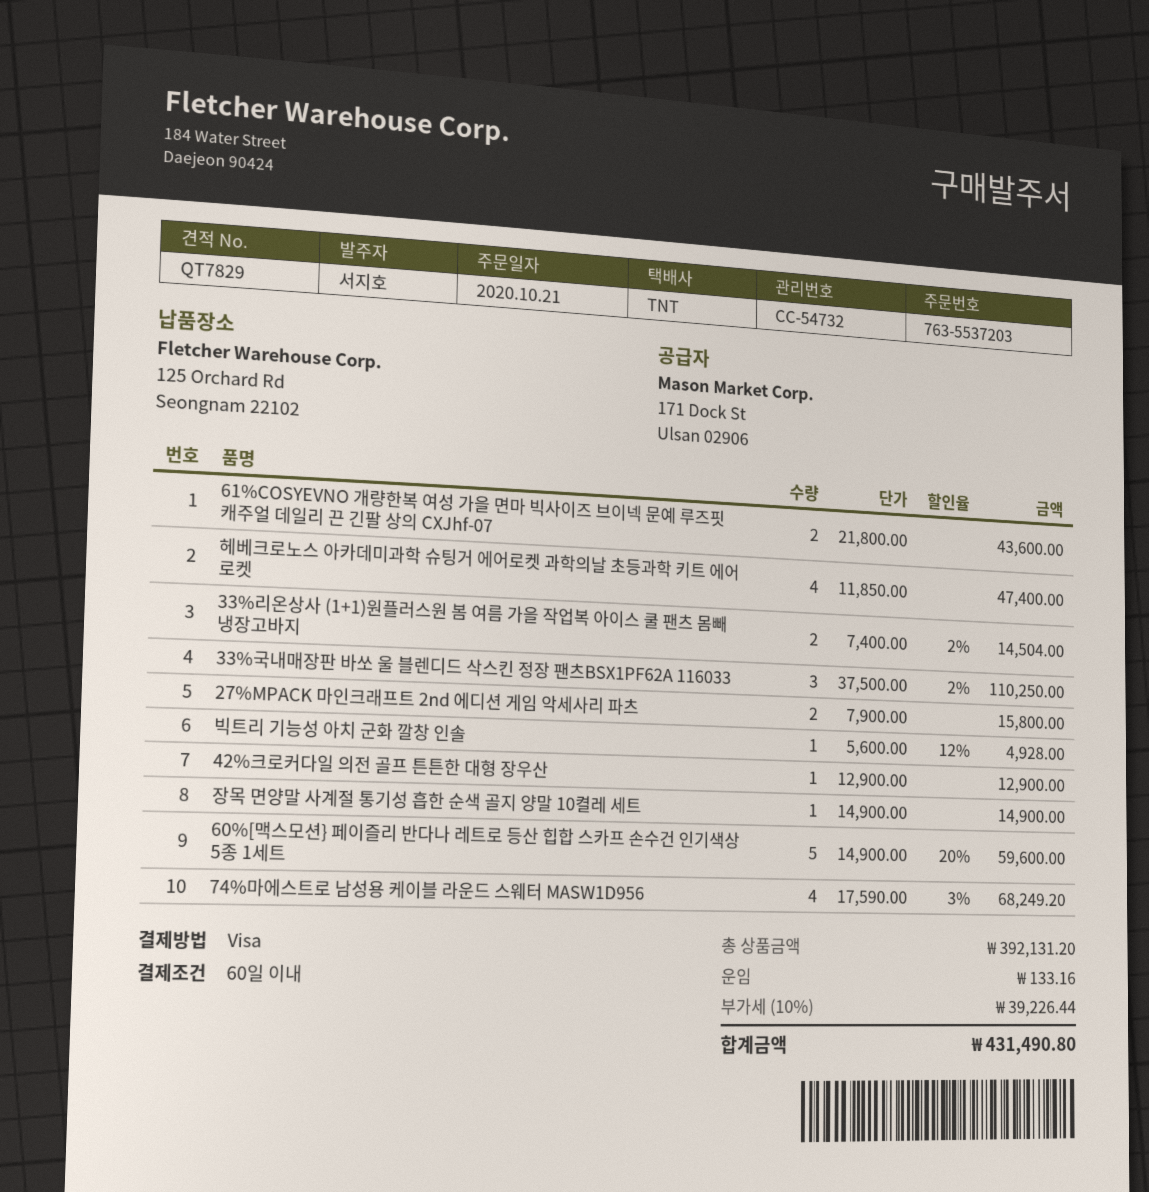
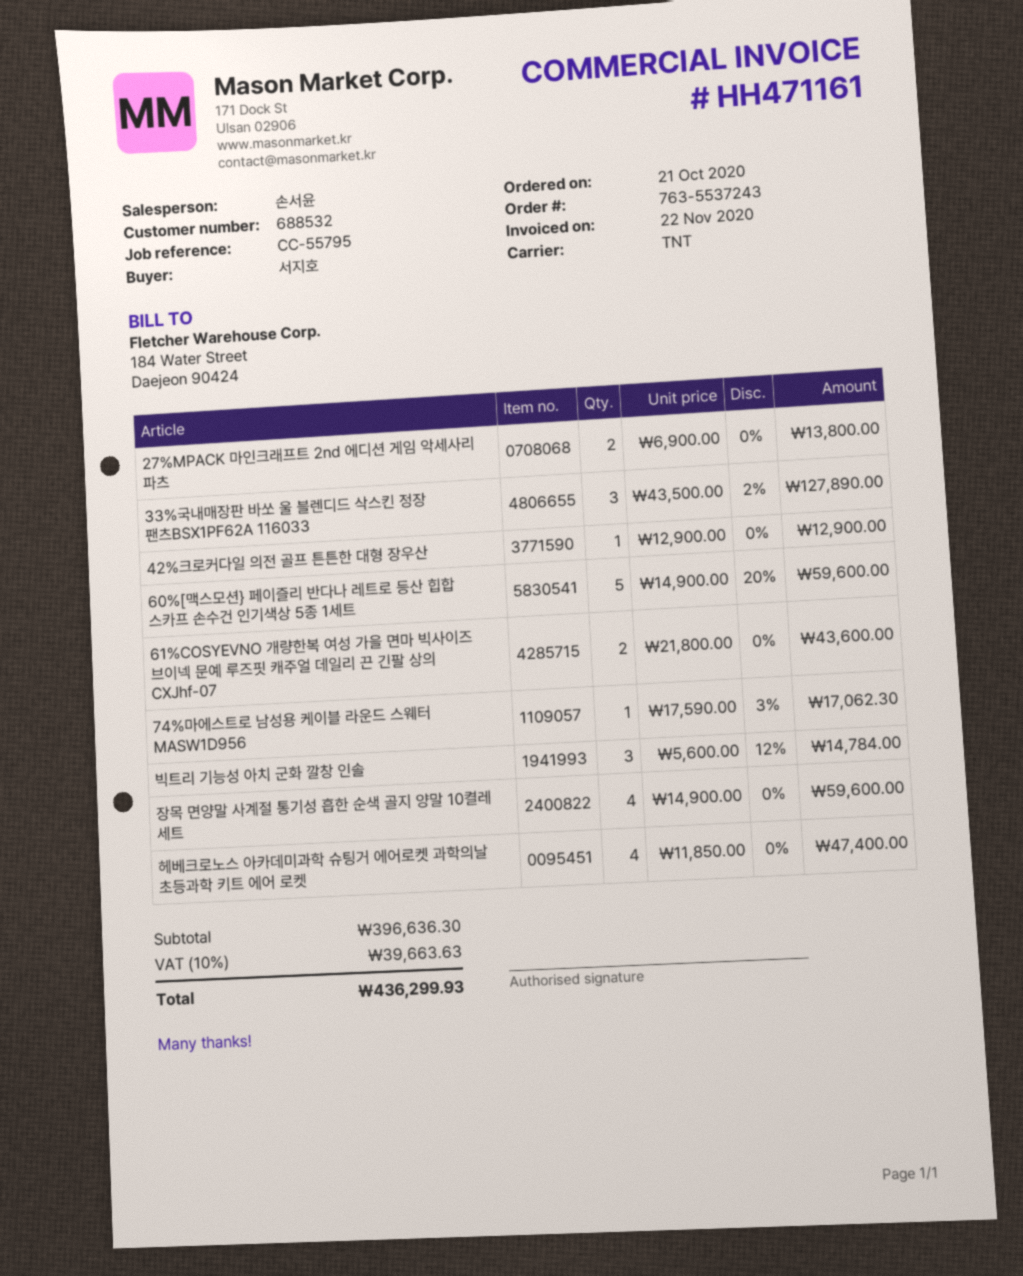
order number: 763-5537203 -> 763-5537243
reference: CC-54732 -> CC-55795
33%리온상사 (1+1)원플러스원 봄 여름 가을 작업복 아이스 쿨 팬츠 몸빼 냉장고바지: 2 x 7400.00 - 2% = 14504.00 -> none
33%국내매장판 바쏘 울 블렌디드 삭스킨 정장 팬츠BSX1PF62A 116033: 3 x 37500.00 - 2% = 110250.00 -> 3 x 43500.00 - 2% = 127890.00
27%MPACK 마인크래프트 2nd 에디션 게임 악세사리 파츠: 2 x 7900.00 = 15800.00 -> 2 x 6900.00 = 13800.00
빅트리 기능성 아치 군화 깔창 인솔: 1 x 5600.00 - 12% = 4928.00 -> 3 x 5600.00 - 12% = 14784.00
장목 면양말 사계절 통기성 흡한 순색 골지 양말 10켤레 세트: 1 x 14900.00 = 14900.00 -> 4 x 14900.00 = 59600.00
74%마에스트로 남성용 케이블 라운드 스웨터 MASW1D956: 4 x 17590.00 - 3% = 68249.20 -> 1 x 17590.00 - 3% = 17062.30
subtotal: 392131.20 -> 396636.30
shipping: 133.16 -> none
tax: 10% = 39226.44 -> 10% = 39663.63
total: 431490.80 -> 436299.93

